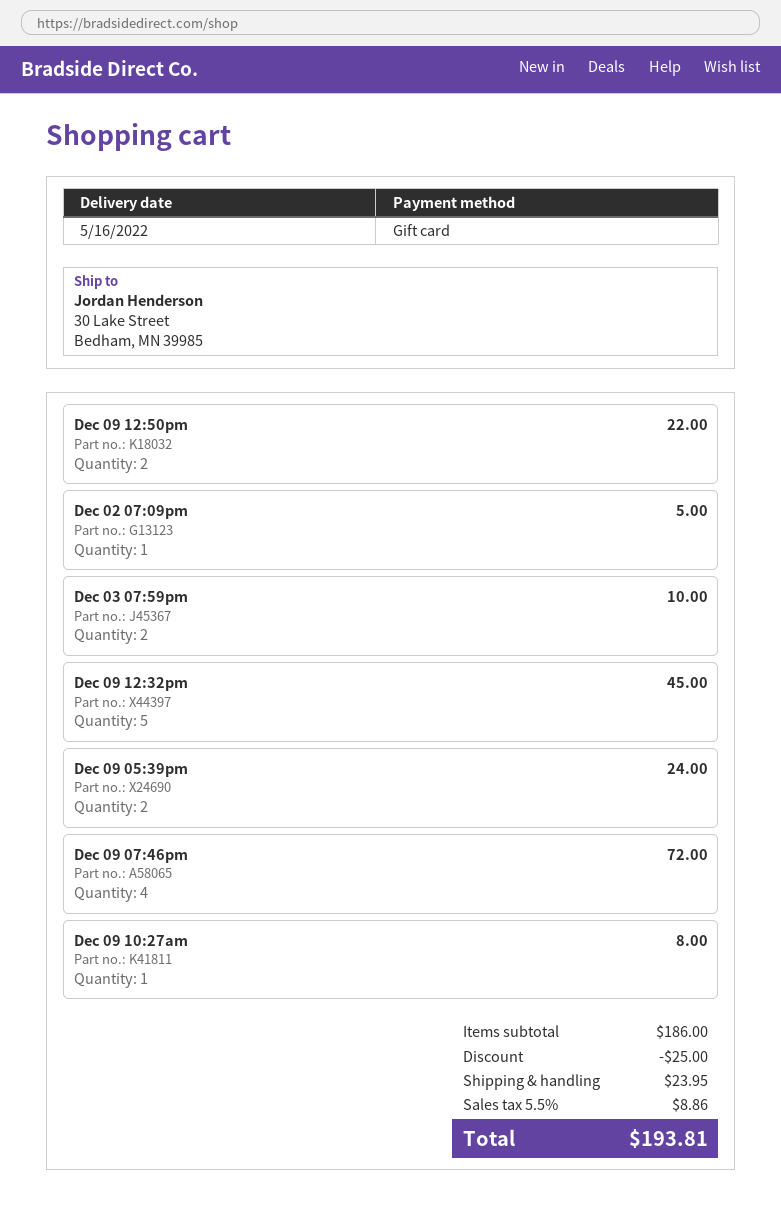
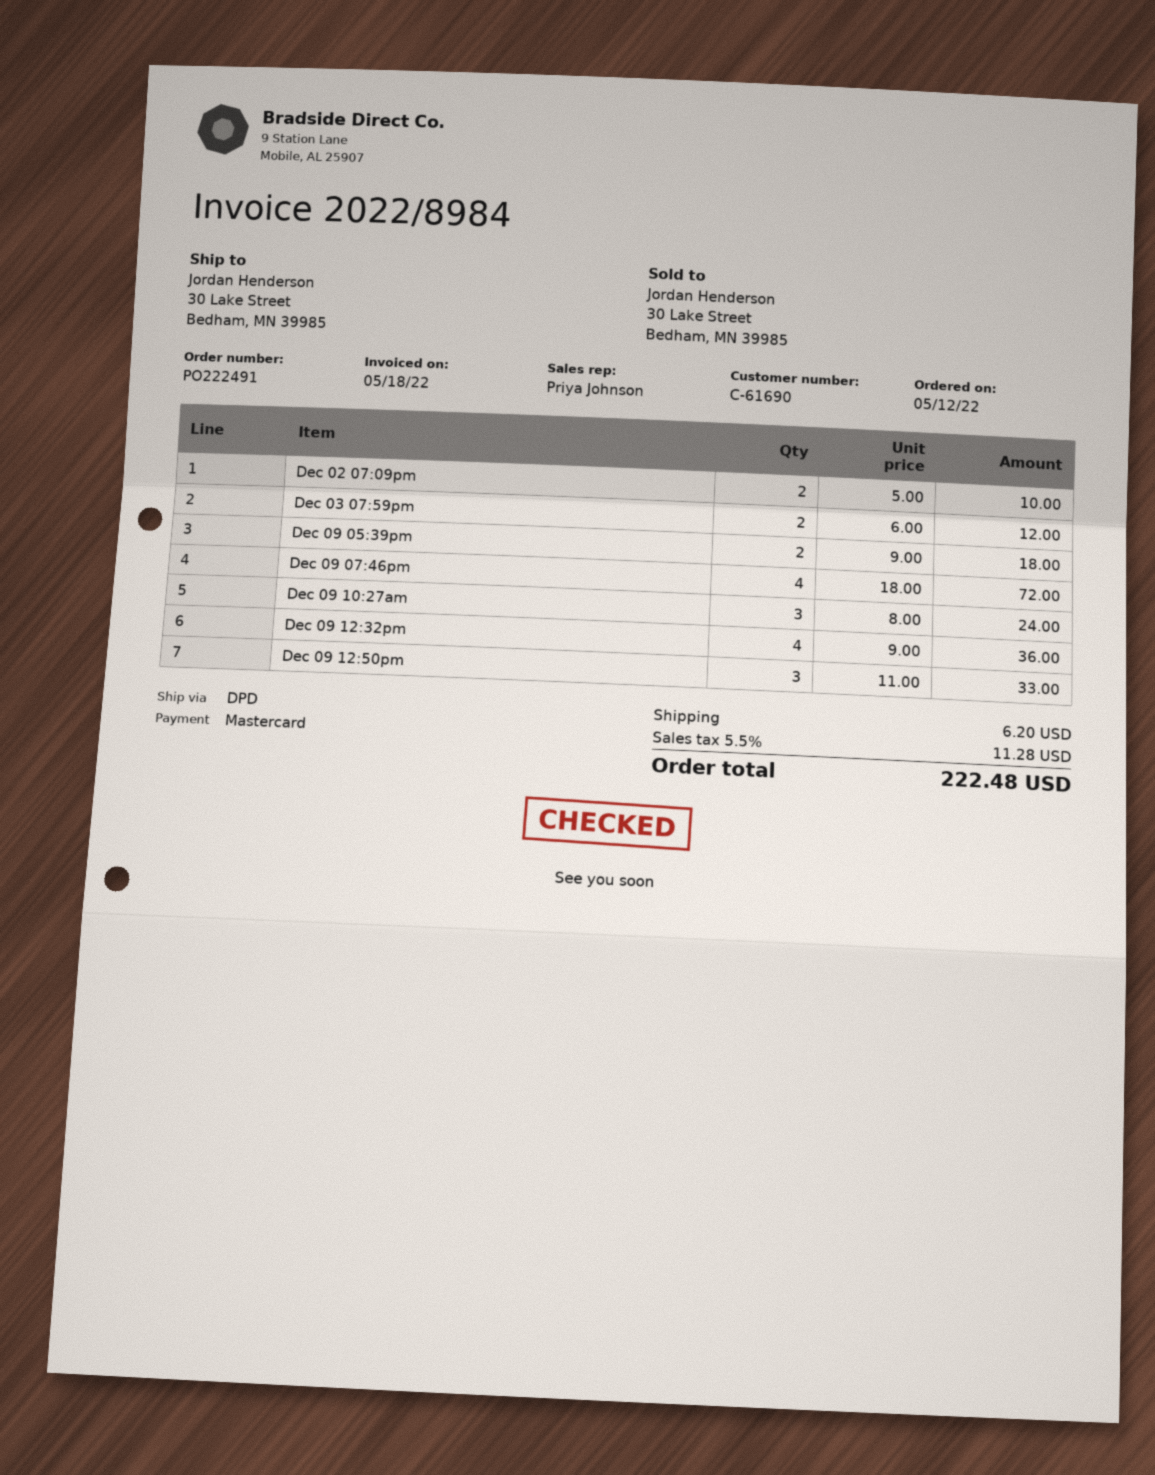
payment method: gift card -> Mastercard
Dec 09 12:50pm: 2 for 22.00 -> 3 for 33.00
Dec 02 07:09pm: 1 for 5.00 -> 2 for 10.00
Dec 03 07:59pm: 2 for 10.00 -> 2 for 12.00
Dec 09 12:32pm: 5 for 45.00 -> 4 for 36.00
Dec 09 05:39pm: 2 for 24.00 -> 2 for 18.00
Dec 09 10:27am: 1 for 8.00 -> 3 for 24.00
discount: 25.00 -> none
shipping: 23.95 -> 6.20
tax: 5.5% = 8.86 -> 5.5% = 11.28
total: 193.81 -> 222.48

